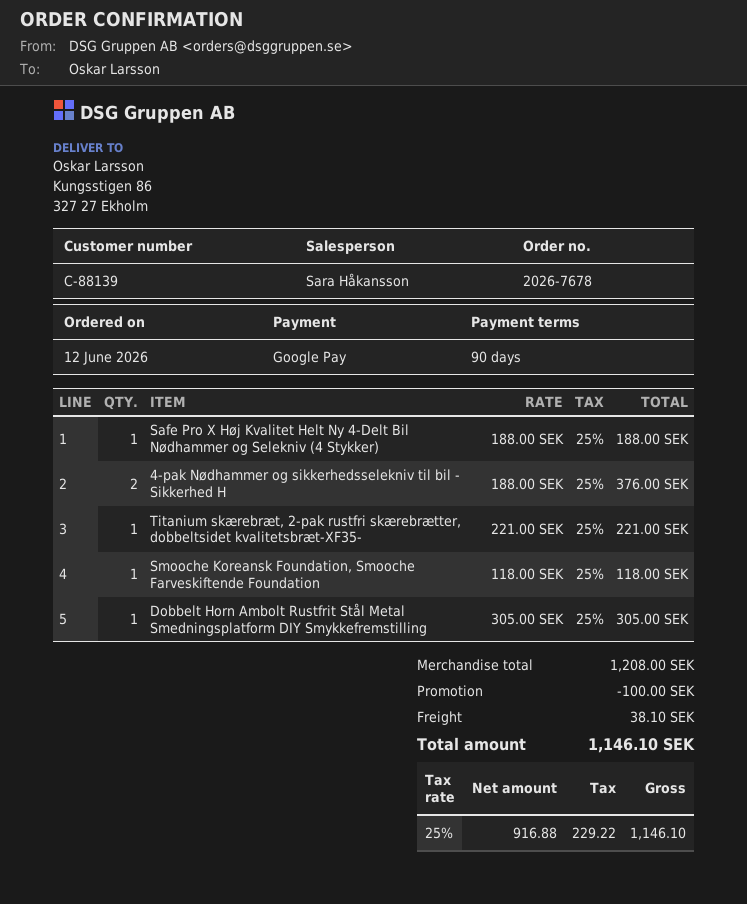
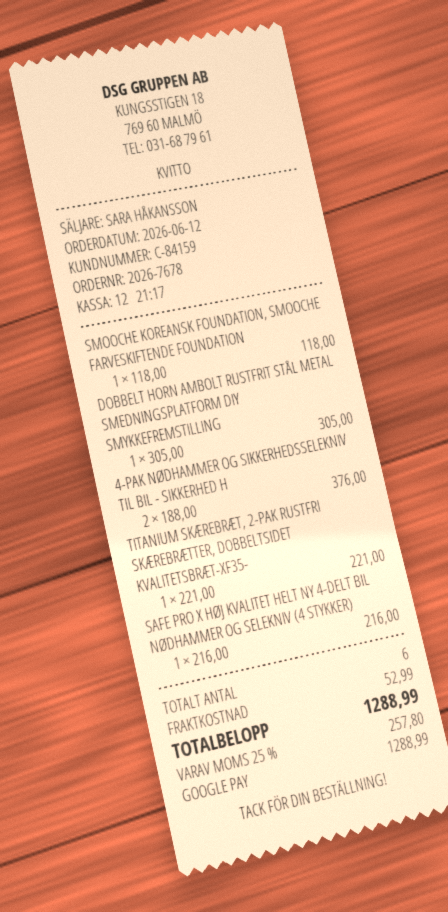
customer number: C-88139 -> C-84159
Safe Pro X Høj Kvalitet Helt Ny 4-Delt Bil Nødhammer og Selekniv (4 Stykker): 1 x 188.00 = 188.00 -> 1 x 216.00 = 216.00
discount: 100.00 -> none
shipping: 38.10 -> 52.99
tax: 25% = 229.22 -> 25% = 257.80
total: 1146.10 -> 1288.99

